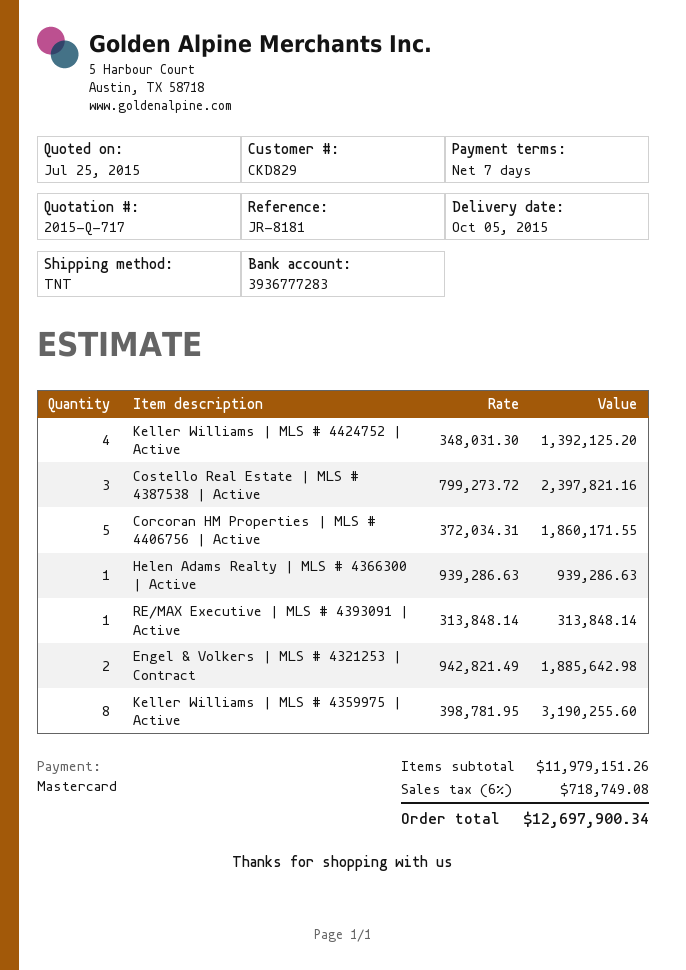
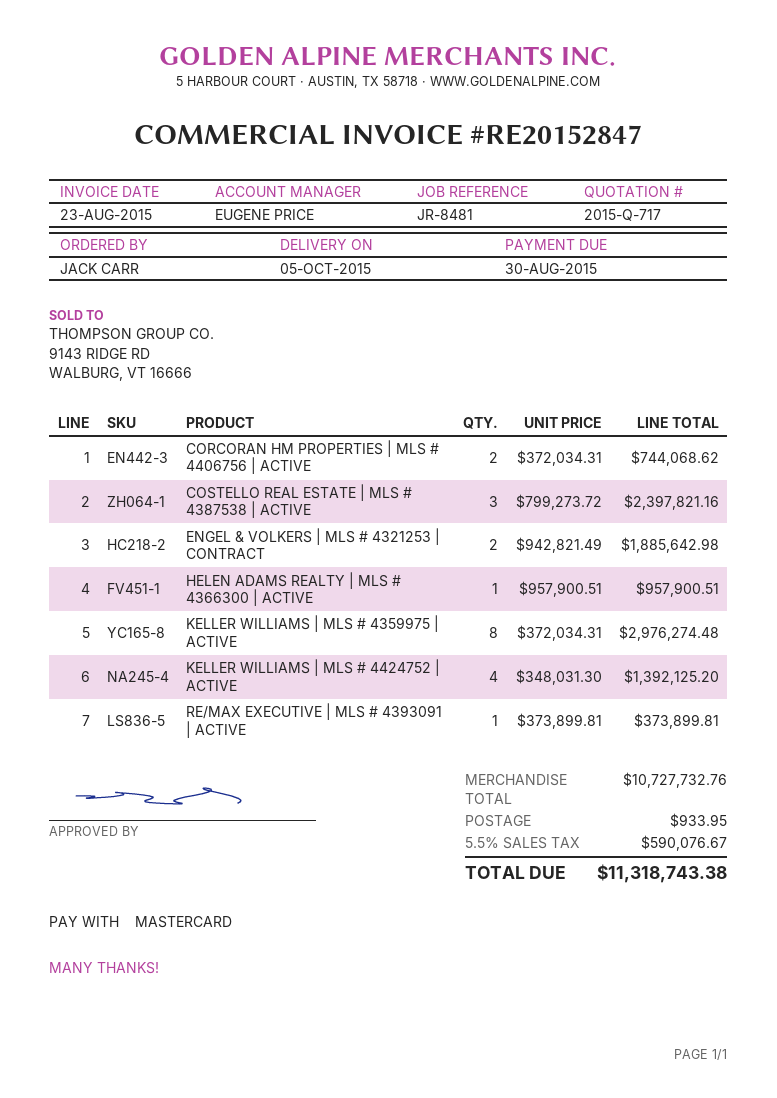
reference: JR-8181 -> JR-8481
Corcoran HM Properties | MLS # 4406756 | Active: 5 x 372034.31 = 1860171.55 -> 2 x 372034.31 = 744068.62
Helen Adams Realty | MLS # 4366300 | Active: 1 x 939286.63 = 939286.63 -> 1 x 957900.51 = 957900.51
RE/MAX Executive | MLS # 4393091 | Active: 1 x 313848.14 = 313848.14 -> 1 x 373899.81 = 373899.81
Keller Williams | MLS # 4359975 | Active: 8 x 398781.95 = 3190255.60 -> 8 x 372034.31 = 2976274.48
subtotal: 11979151.26 -> 10727732.76
shipping: none -> 933.95
tax: 6% = 718749.08 -> 5.5% = 590076.67
total: 12697900.34 -> 11318743.38

